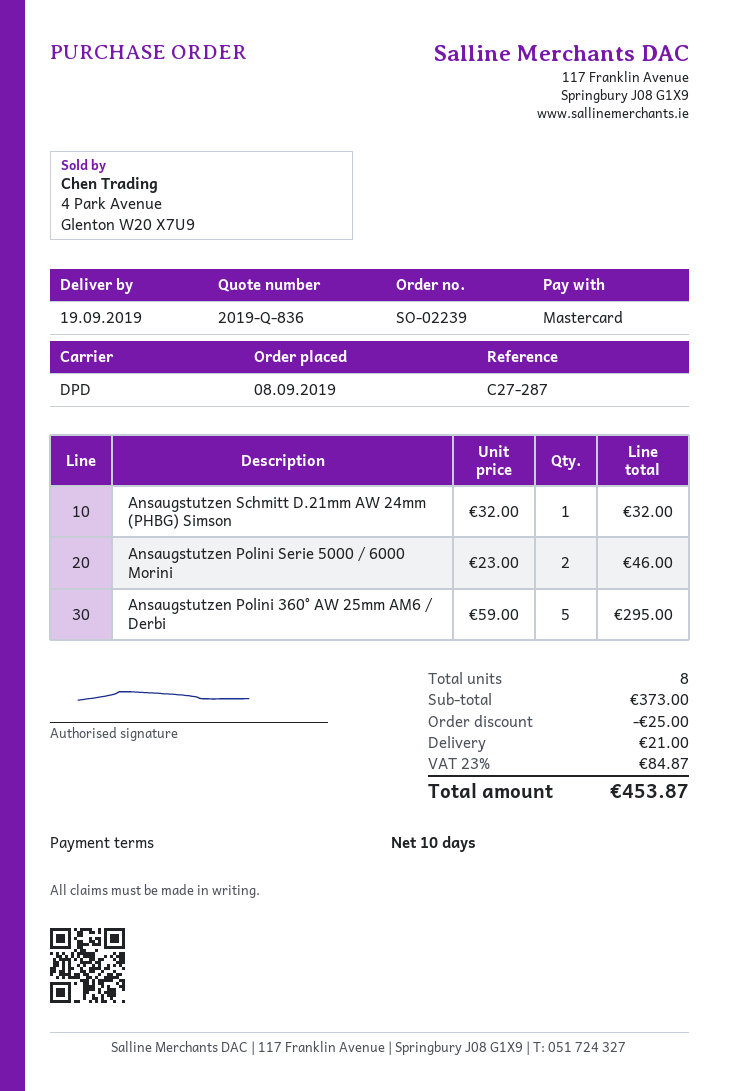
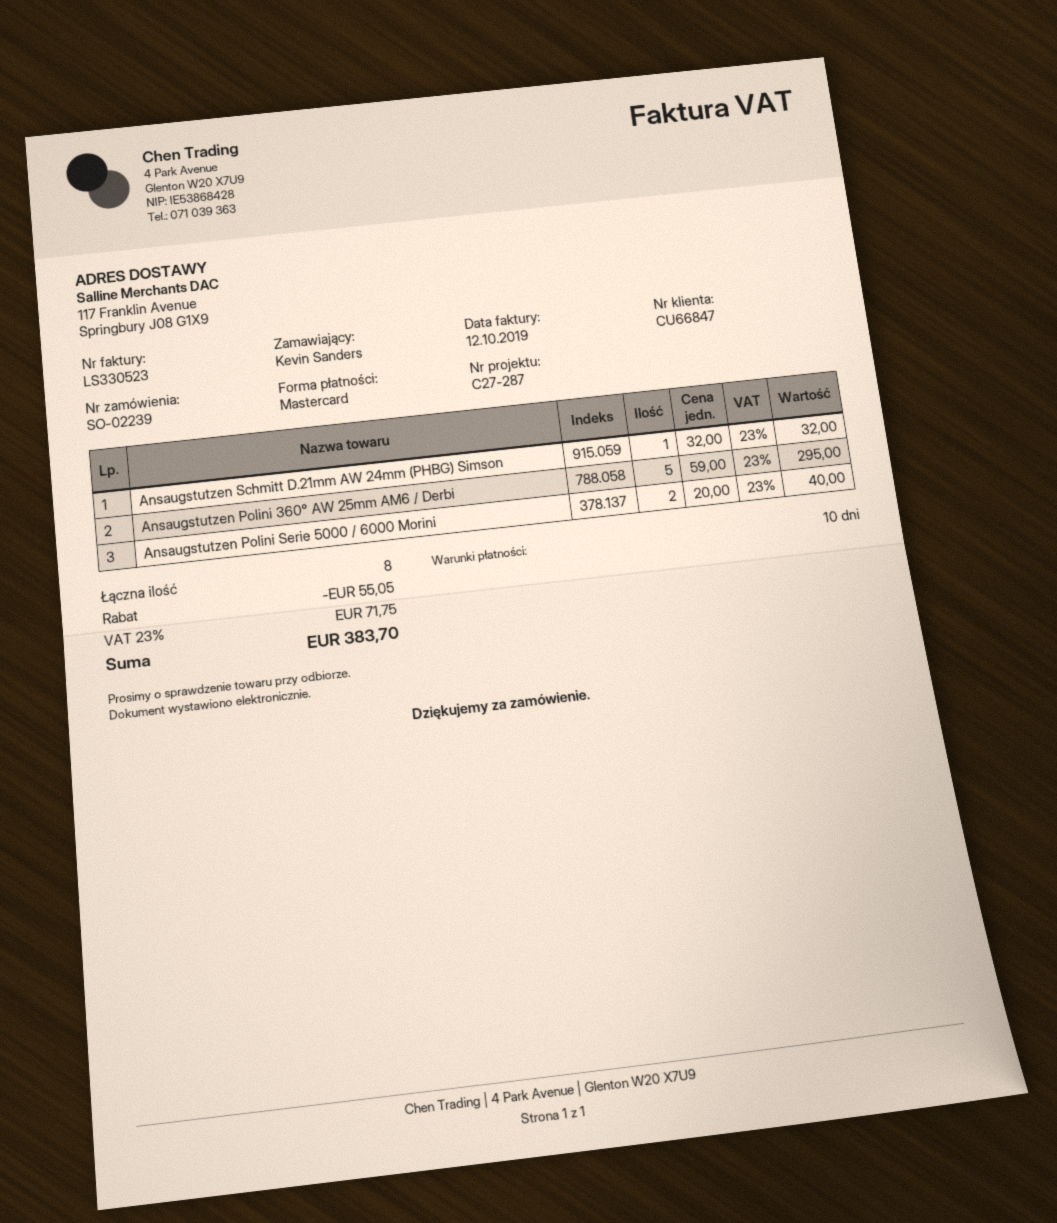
Ansaugstutzen Polini Serie 5000 / 6000 Morini: 2 x 23.00 = 46.00 -> 2 x 20.00 = 40.00
discount: 25.00 -> 55.05
shipping: 21.00 -> none
tax: 23% = 84.87 -> 23% = 71.75
total: 453.87 -> 383.70

